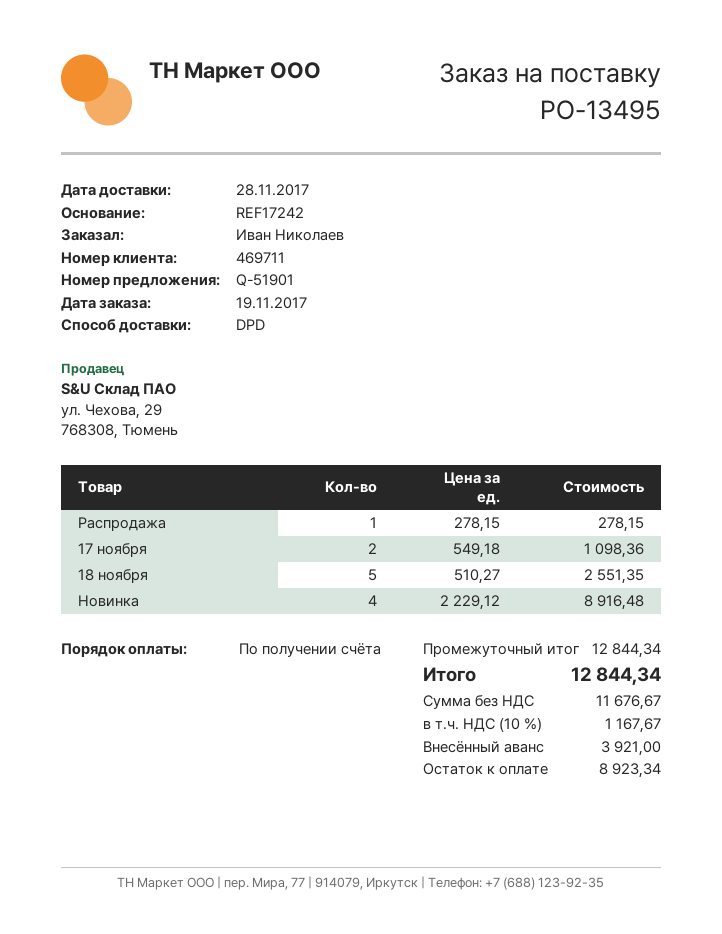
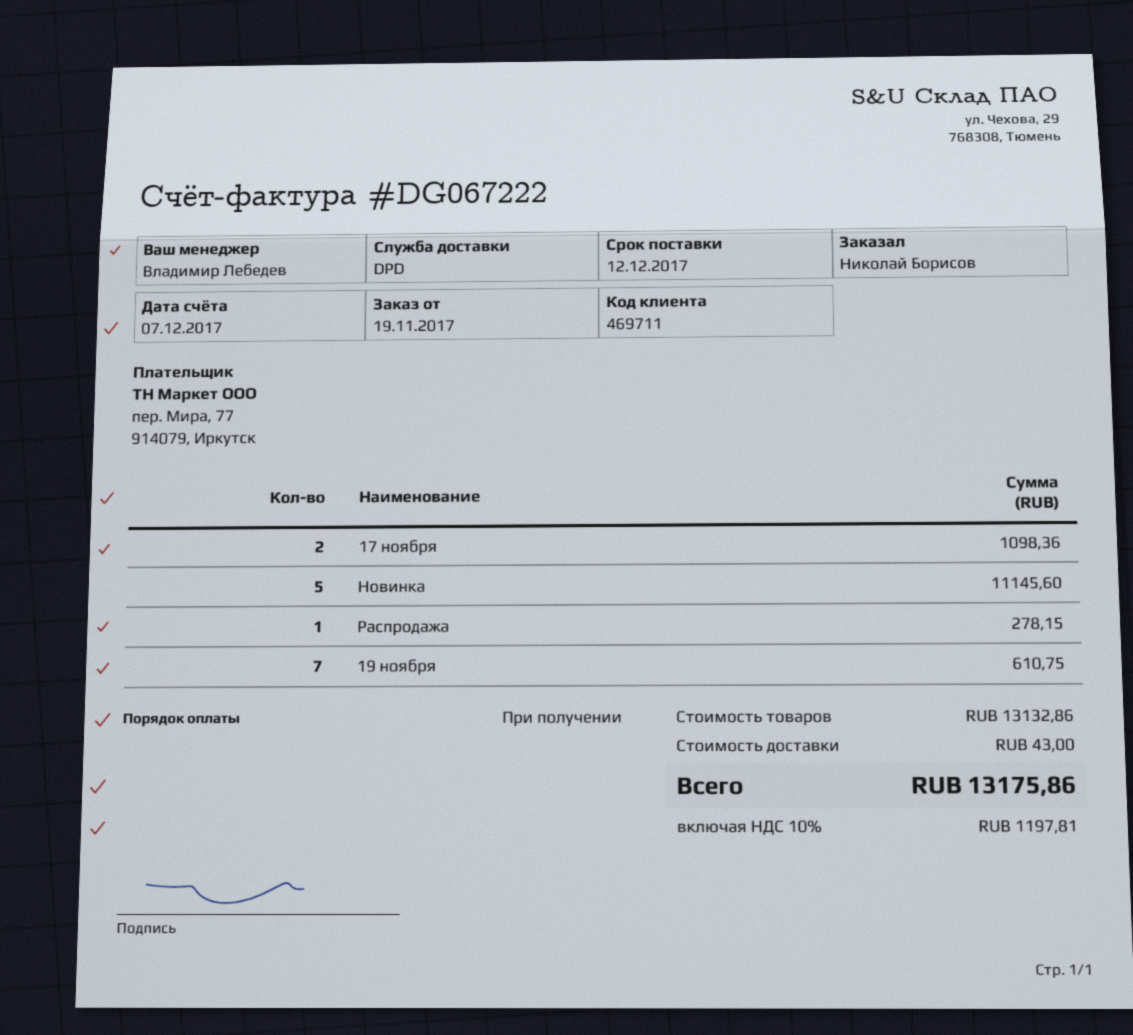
delivery date: 2017-11-28 -> 2017-12-12
ordered by: Иван Николаев -> Николай Борисов
18 ноября: 5 for 2551.35 -> none
Новинка: 4 for 8916.48 -> 5 for 11145.60
19 ноября: none -> 7 for 610.75
subtotal: 12844.34 -> 13132.86
shipping: none -> 43.00
tax: 10% = 1167.67 -> 10% = 1197.81
total: 12844.34 -> 13175.86

